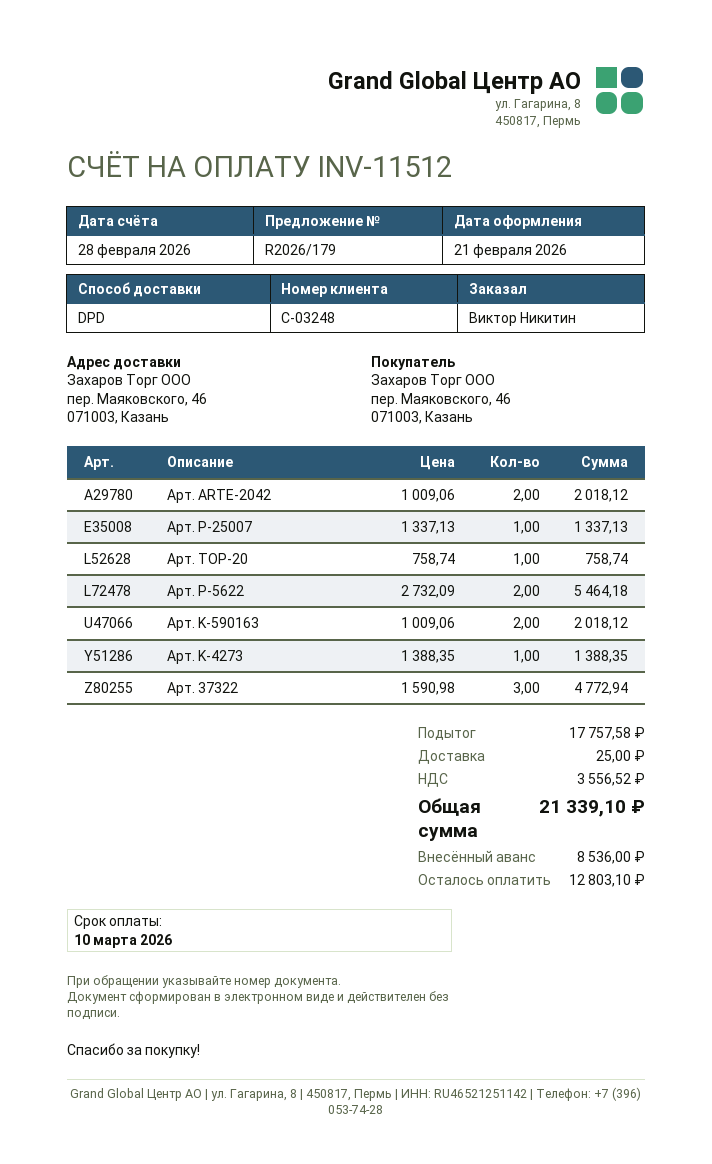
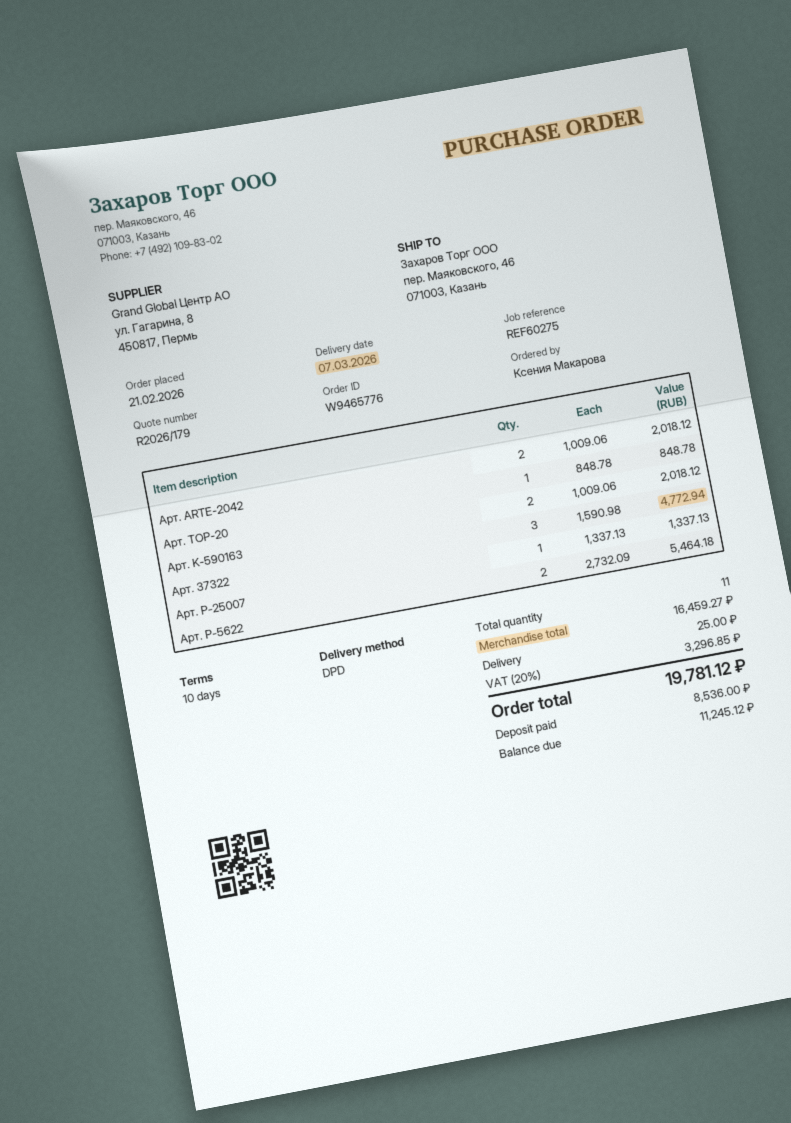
ordered by: Виктор Никитин -> Ксения Макарова
Арт. TOP-20: 1 x 758.74 = 758.74 -> 1 x 848.78 = 848.78
Арт. K-4273: 1 x 1388.35 = 1388.35 -> none
subtotal: 17757.58 -> 16459.27
tax: 3556.52 -> 3296.85
total: 21339.10 -> 19781.12
balance: 12803.10 -> 11245.12

